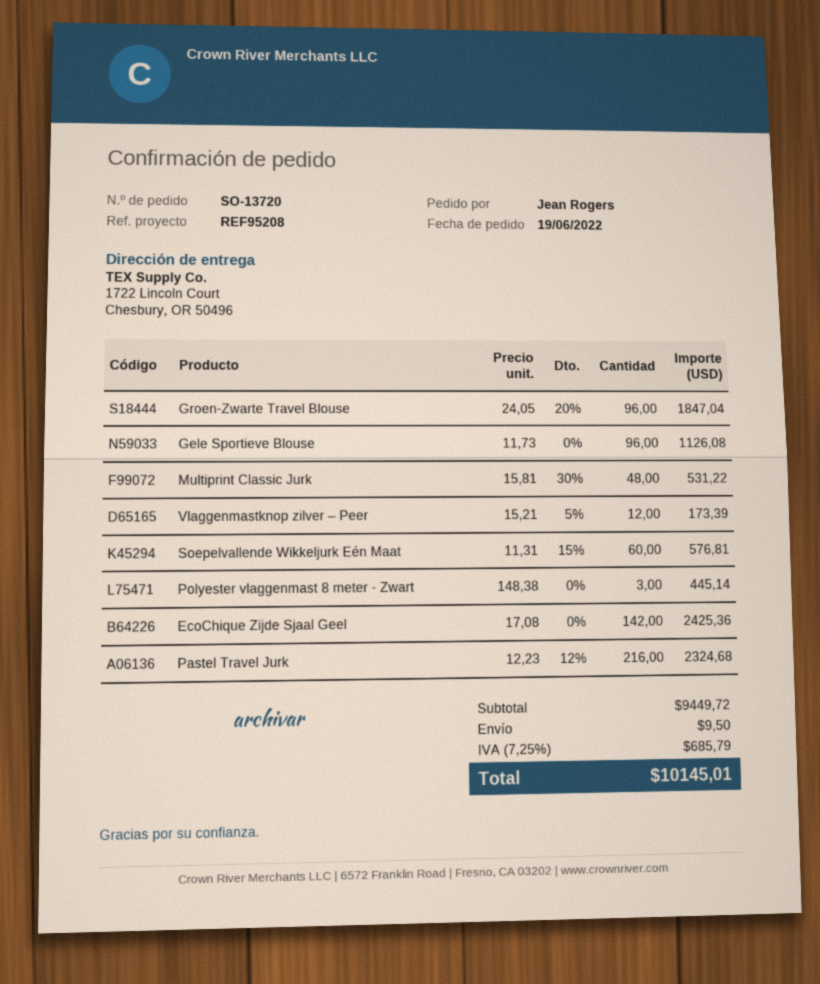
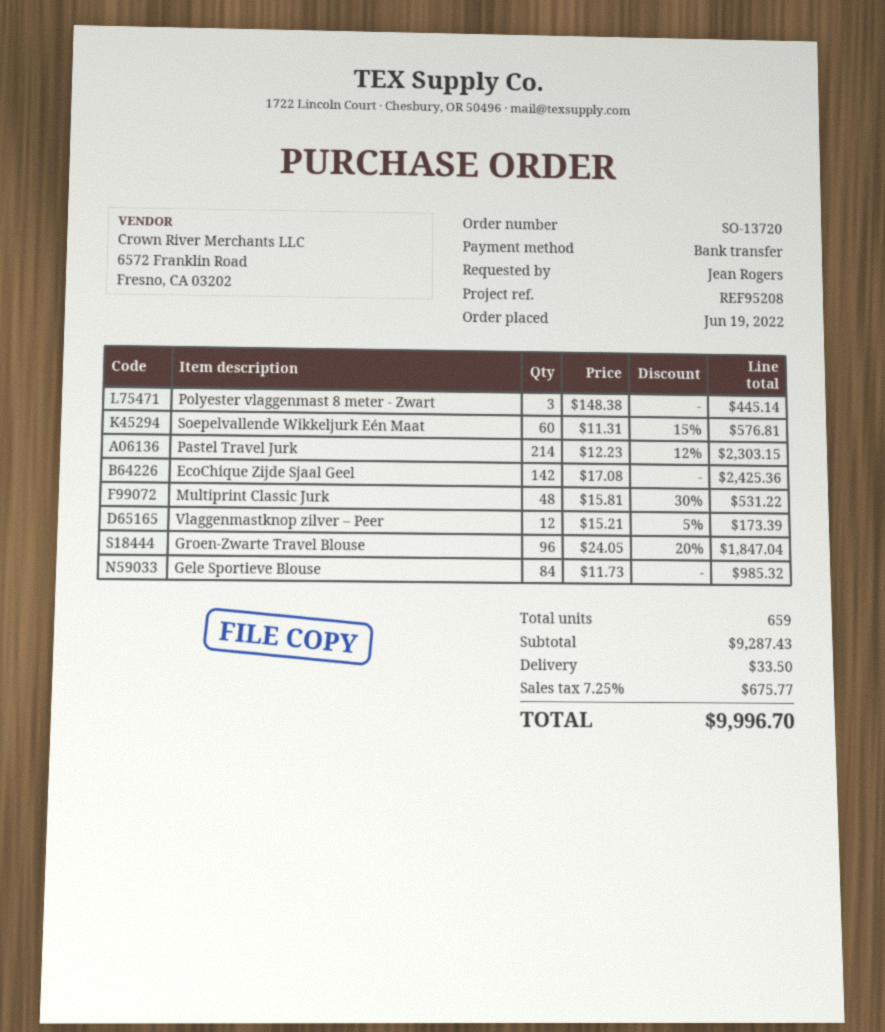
Gele Sportieve Blouse: 96 x 11.73 = 1126.08 -> 84 x 11.73 = 985.32
Pastel Travel Jurk: 216 x 12.23 - 12% = 2324.68 -> 214 x 12.23 - 12% = 2303.15
subtotal: 9449.72 -> 9287.43
shipping: 9.50 -> 33.50
tax: 7.25% = 685.79 -> 7.25% = 675.77
total: 10145.01 -> 9996.70

